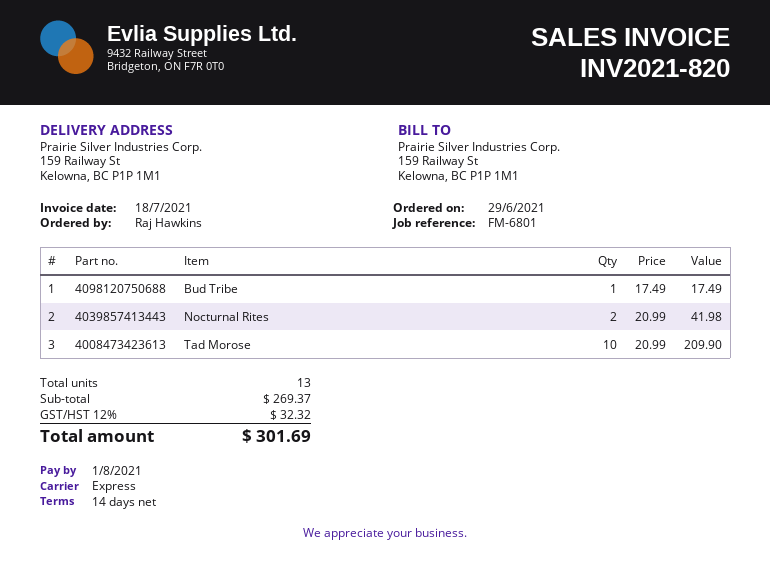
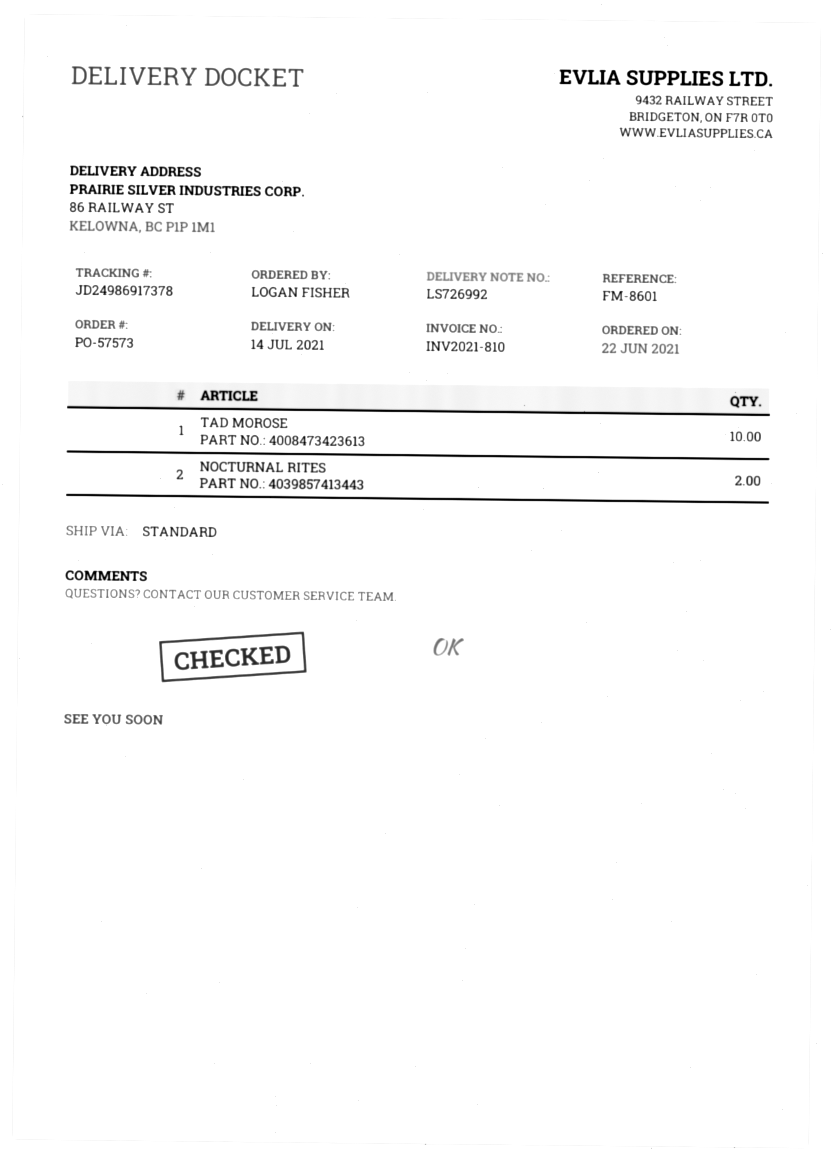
order date: 2021-06-29 -> 2021-06-22
invoice number: INV2021-820 -> INV2021-810
reference: FM-6801 -> FM-8601
ordered by: Raj Hawkins -> LOGAN FISHER
shipping method: express -> standard
ship to: 159 Railway St, Kelowna, BC P1P 1M1 -> 86 RAILWAY ST, KELOWNA, BC P1P 1M1
Bud Tribe: 1 -> none

